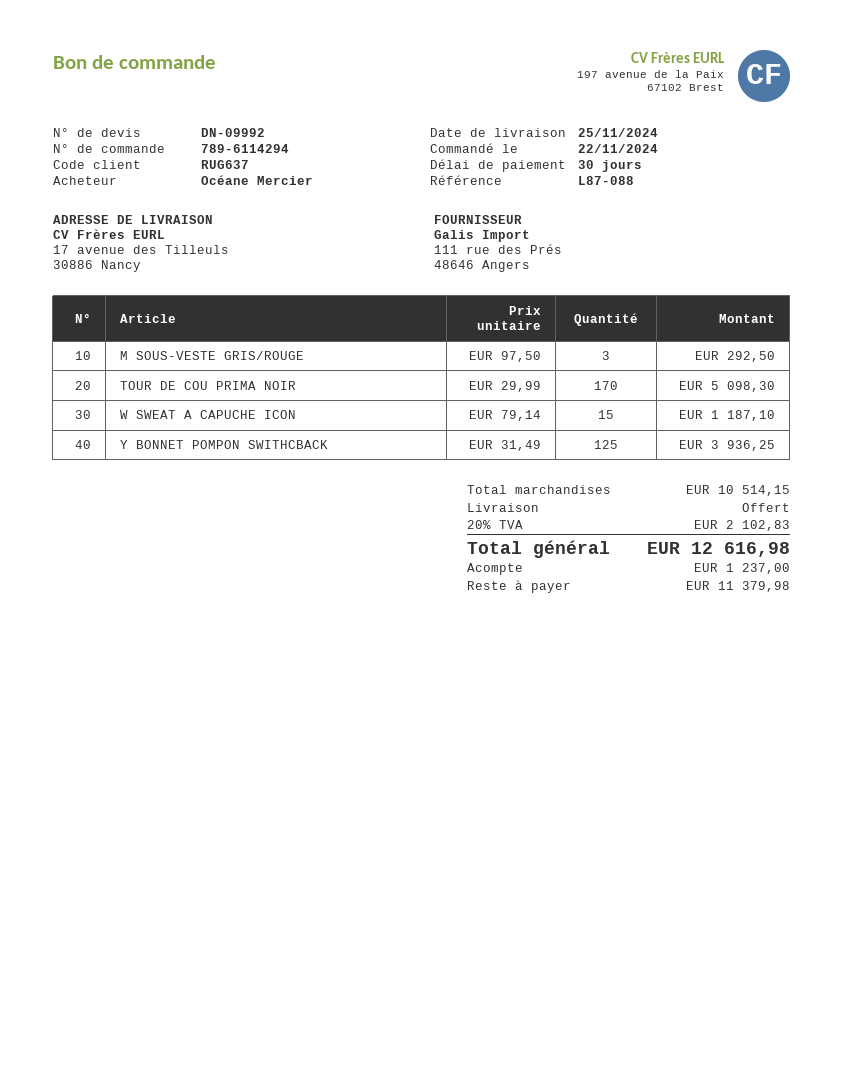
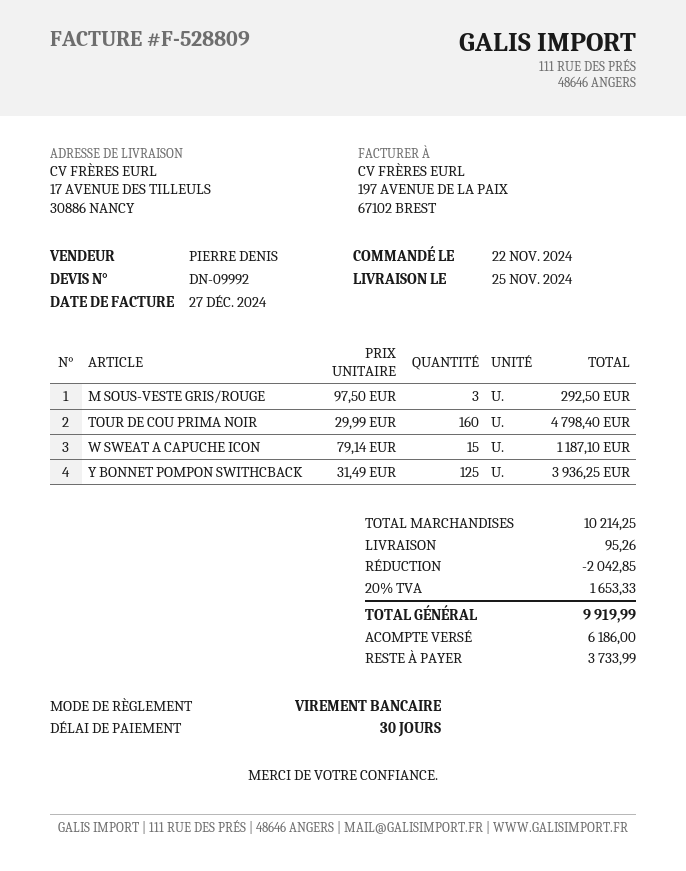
TOUR DE COU PRIMA NOIR: 170 x 29.99 = 5098.30 -> 160 x 29.99 = 4798.40
subtotal: 10514.15 -> 10214.25
discount: none -> 2042.85
shipping: 0.00 -> 95.26
tax: 20% = 2102.83 -> 20% = 1653.33
total: 12616.98 -> 9919.99
deposit: 1237.00 -> 6186.00
balance: 11379.98 -> 3733.99

